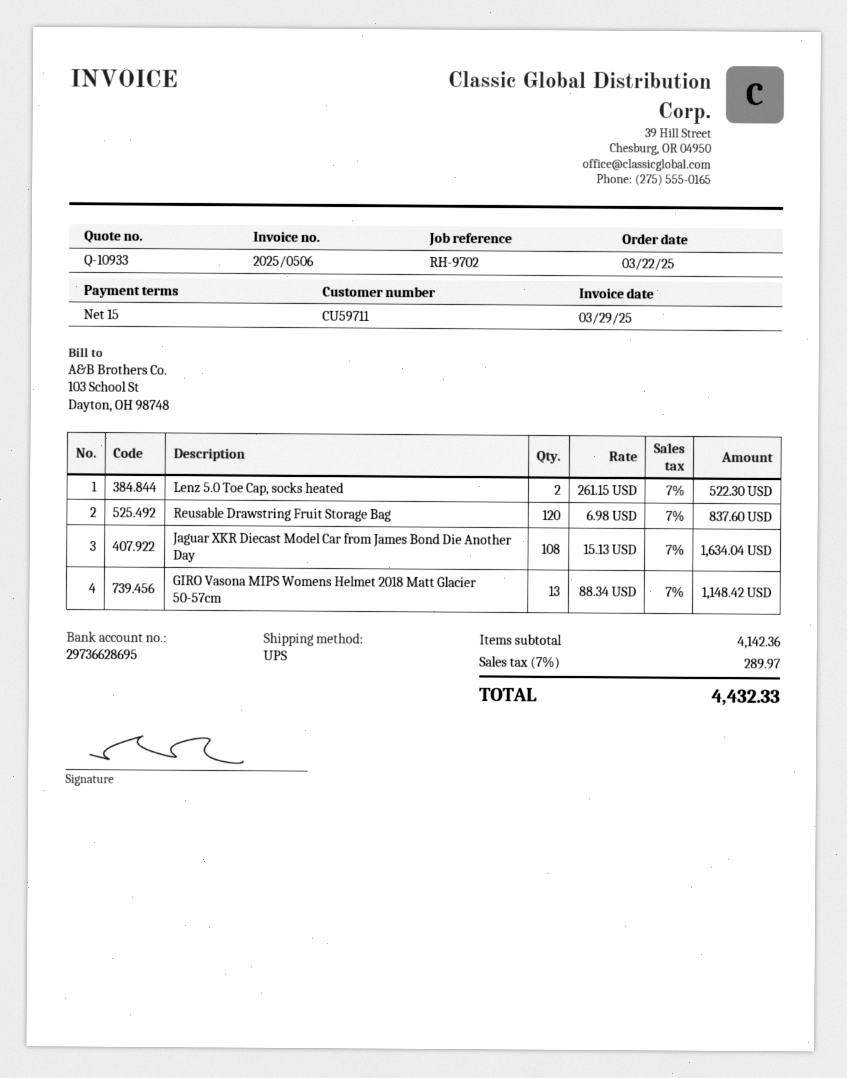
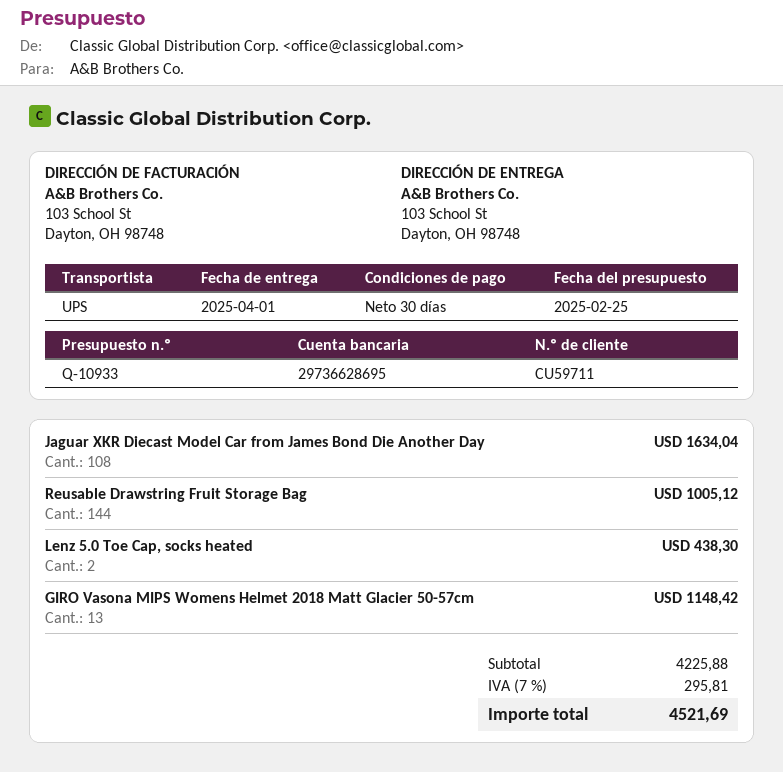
payment terms: 15 days -> 30 days
Lenz 5.0 Toe Cap, socks heated: 2 for 522.30 -> 2 for 438.30
Reusable Drawstring Fruit Storage Bag: 120 for 837.60 -> 144 for 1005.12
subtotal: 4142.36 -> 4225.88
tax: 7% = 289.97 -> 7% = 295.81
total: 4432.33 -> 4521.69

